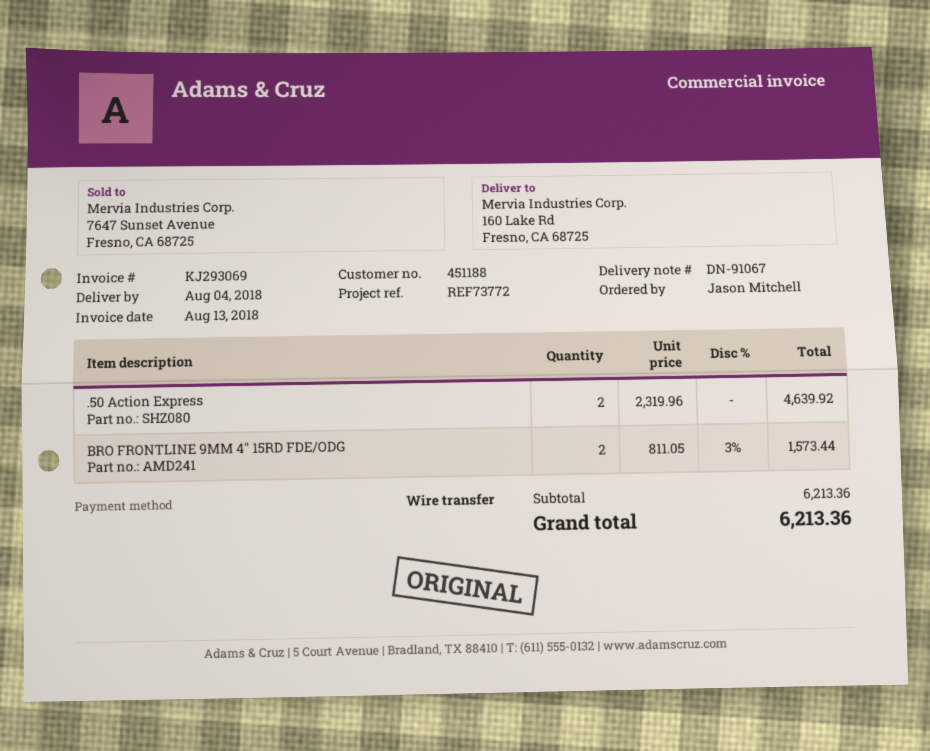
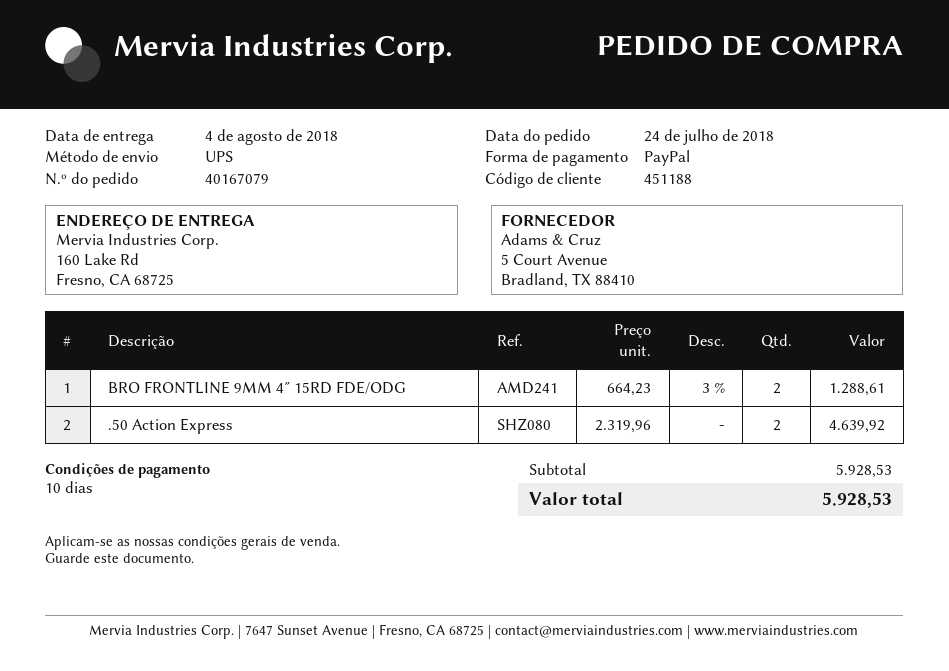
payment method: bank transfer -> PayPal
BRO FRONTLINE 9MM 4″ 15RD FDE/ODG: 2 x 811.05 - 3% = 1573.44 -> 2 x 664.23 - 3% = 1288.61
subtotal: 6213.36 -> 5928.53
total: 6213.36 -> 5928.53

